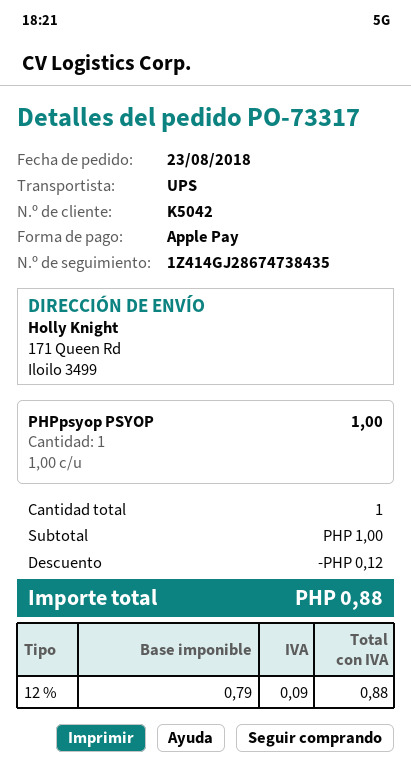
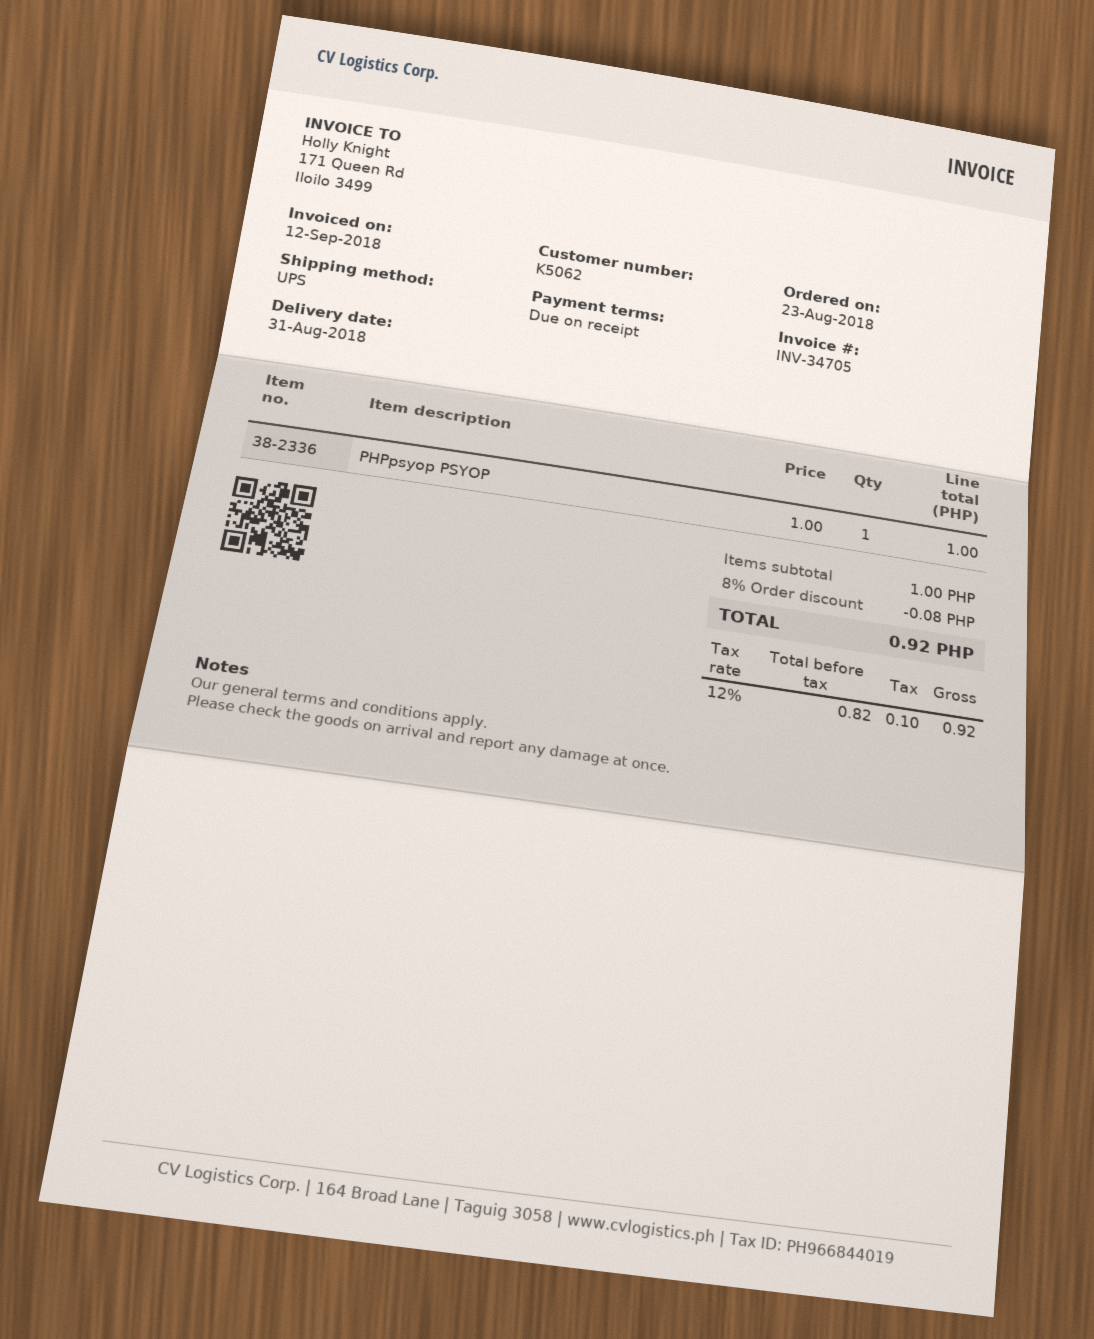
customer number: K5042 -> K5062
discount: 0.12 -> 0.08
net: 0.79 -> 0.82
tax: 12% = 0.09 -> 12% = 0.10
total: 0.88 -> 0.92

